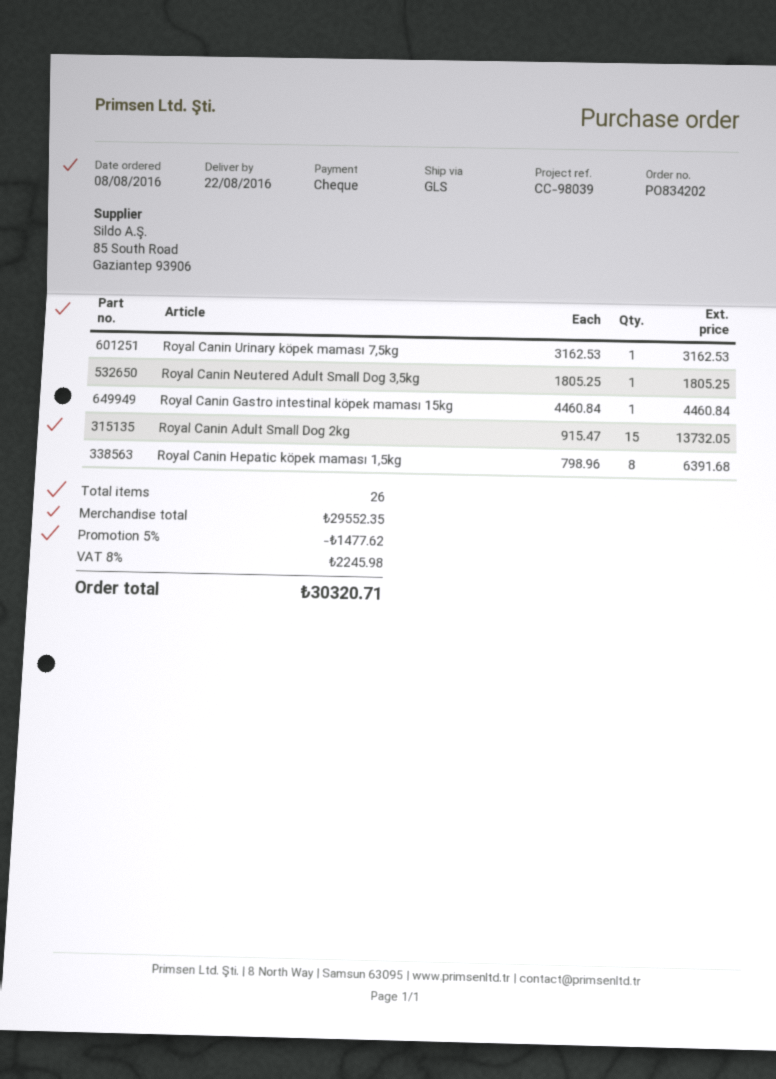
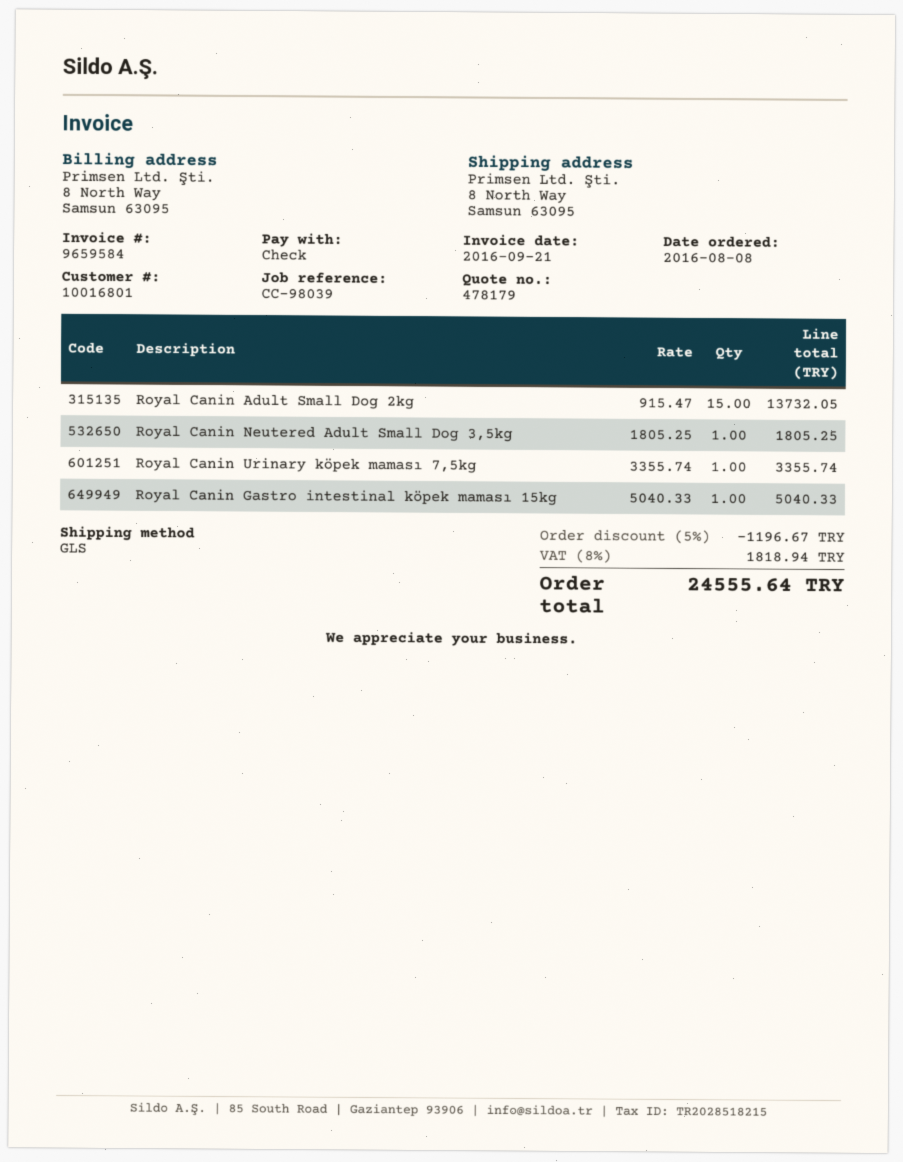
Royal Canin Urinary köpek maması 7,5kg: 1 x 3162.53 = 3162.53 -> 1 x 3355.74 = 3355.74
Royal Canin Gastro intestinal köpek maması 15kg: 1 x 4460.84 = 4460.84 -> 1 x 5040.33 = 5040.33
Royal Canin Hepatic köpek maması 1,5kg: 8 x 798.96 = 6391.68 -> none
discount: 5% = 1477.62 -> 5% = 1196.67
tax: 8% = 2245.98 -> 8% = 1818.94
total: 30320.71 -> 24555.64

